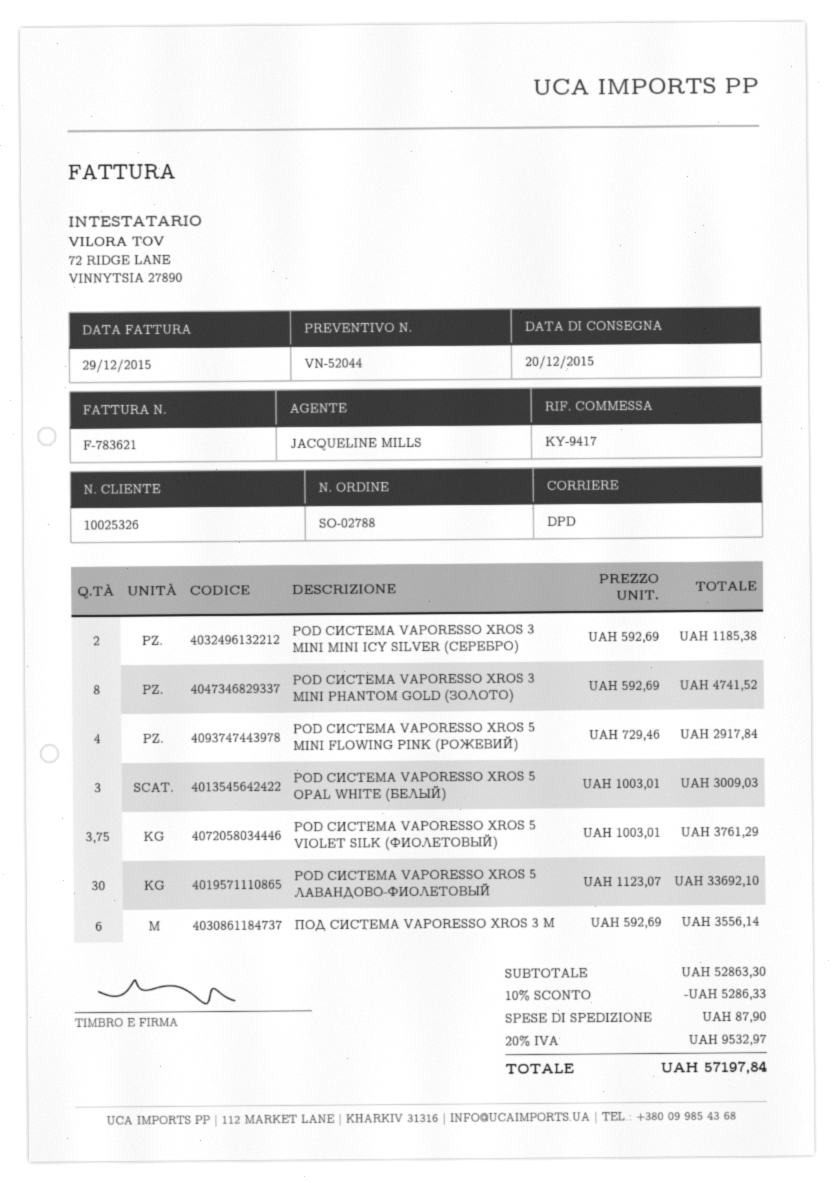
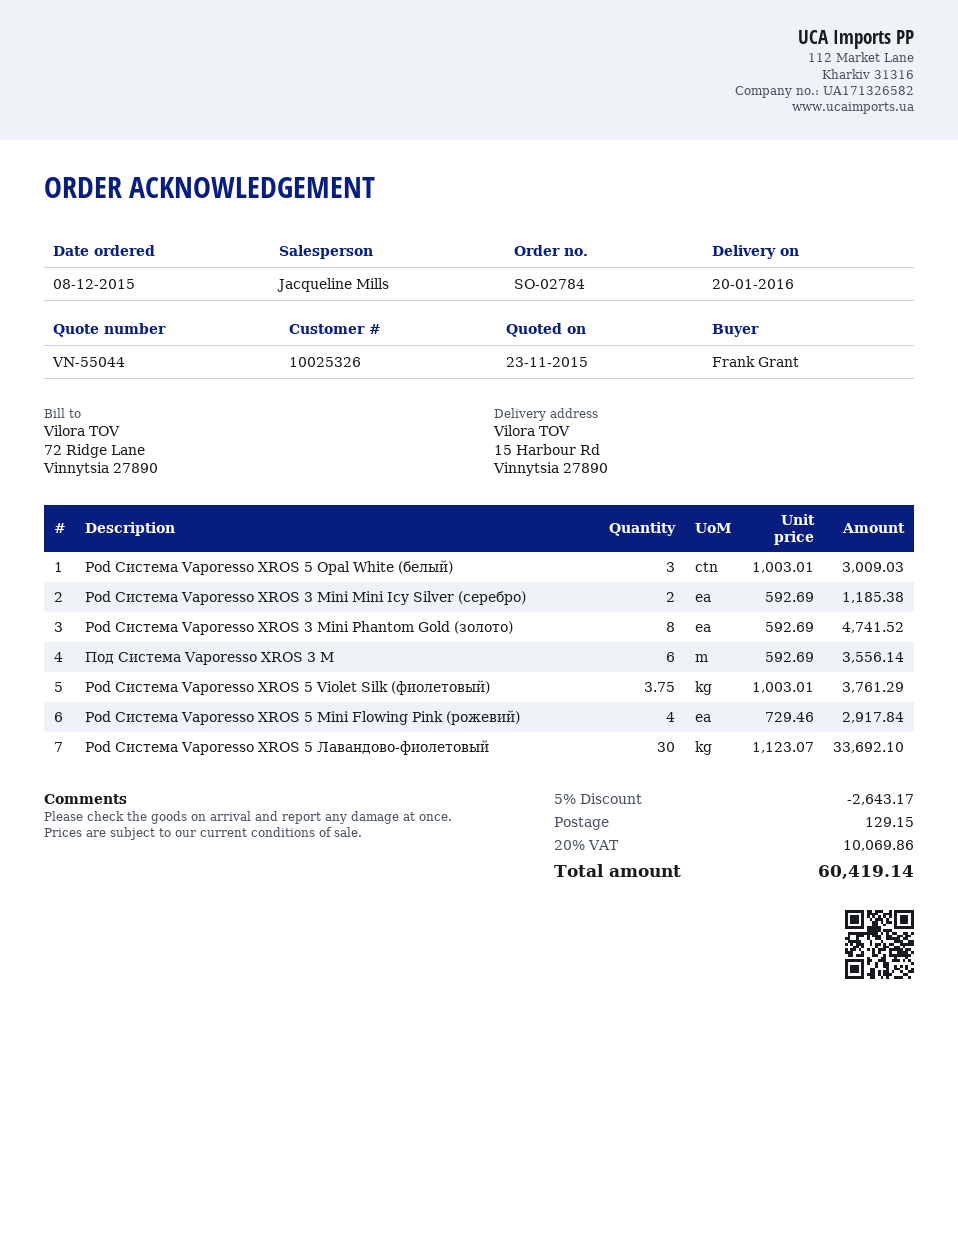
quote number: VN-52044 -> VN-55044
order number: SO-02788 -> SO-02784
delivery date: 2015-12-20 -> 2016-01-20
discount: 10% = 5286.33 -> 5% = 2643.17
shipping: 87.90 -> 129.15
tax: 20% = 9532.97 -> 20% = 10069.86
total: 57197.84 -> 60419.14

